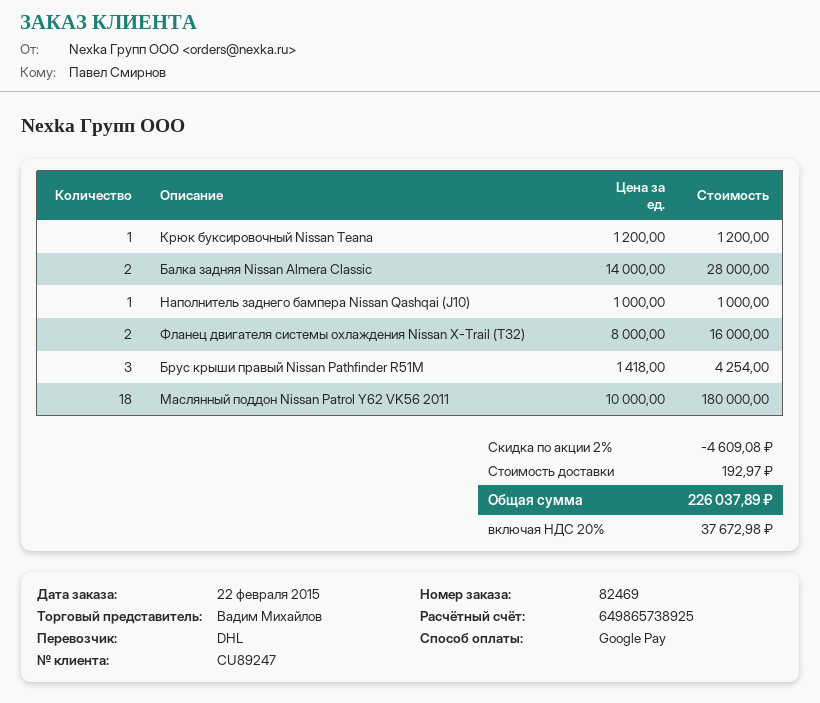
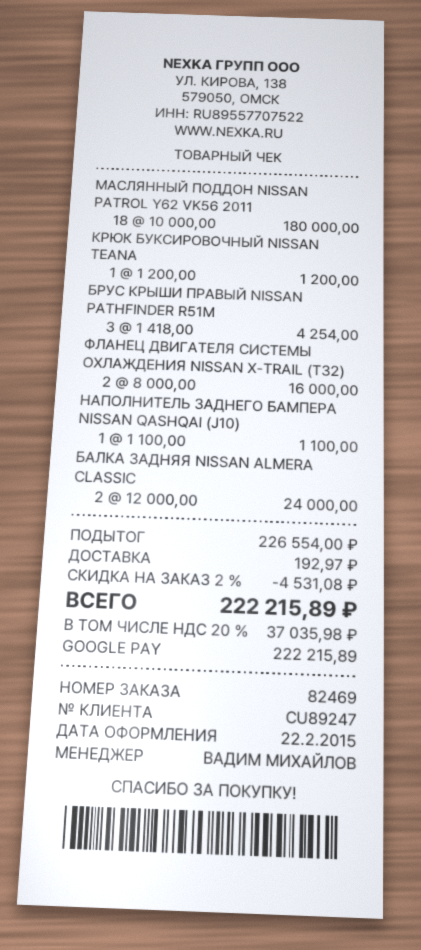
Балка задняя Nissan Almera Classic: 2 x 14000.00 = 28000.00 -> 2 x 12000.00 = 24000.00
Наполнитель заднего бампера Nissan Qashqai (J10): 1 x 1000.00 = 1000.00 -> 1 x 1100.00 = 1100.00
discount: 2% = 4609.08 -> 2% = 4531.08
tax: 20% = 37672.98 -> 20% = 37035.98
total: 226037.89 -> 222215.89

